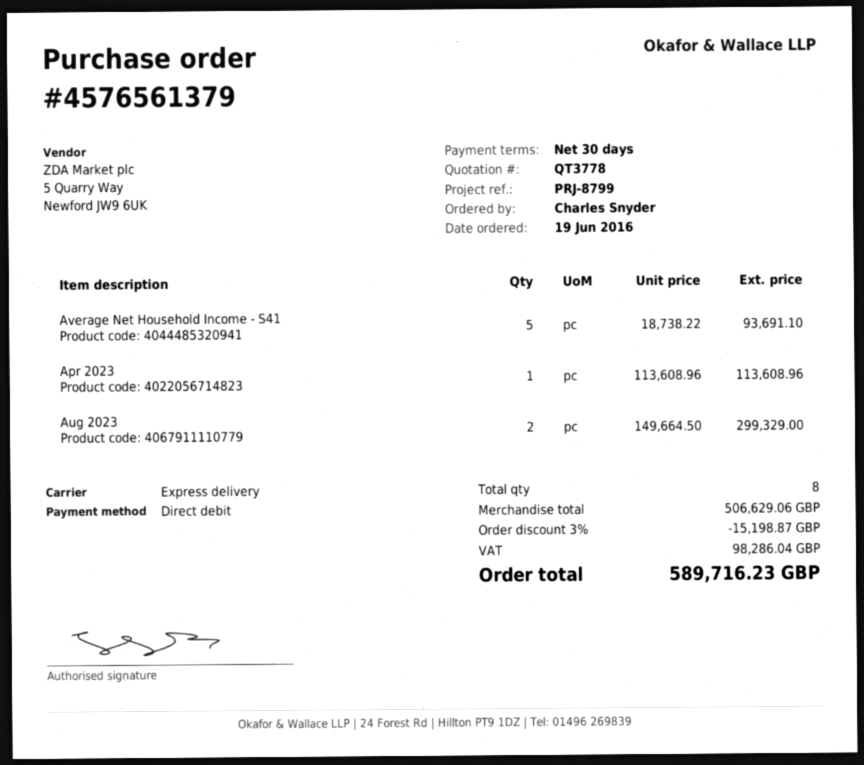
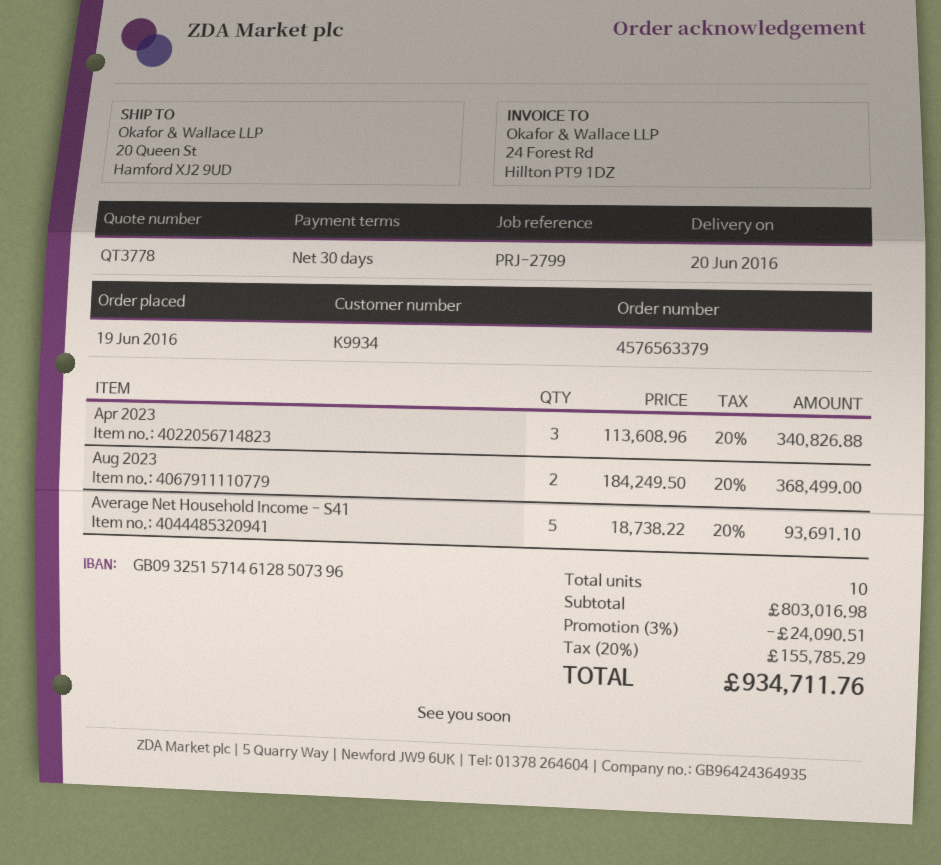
order number: 4576561379 -> 4576563379
reference: PRJ-8799 -> PRJ-2799
Apr 2023: 1 x 113608.96 = 113608.96 -> 3 x 113608.96 = 340826.88
Aug 2023: 2 x 149664.50 = 299329.00 -> 2 x 184249.50 = 368499.00
total quantity: 8 -> 10
subtotal: 506629.06 -> 803016.98
discount: 3% = 15198.87 -> 3% = 24090.51
tax: 98286.04 -> 155785.29
total: 589716.23 -> 934711.76

